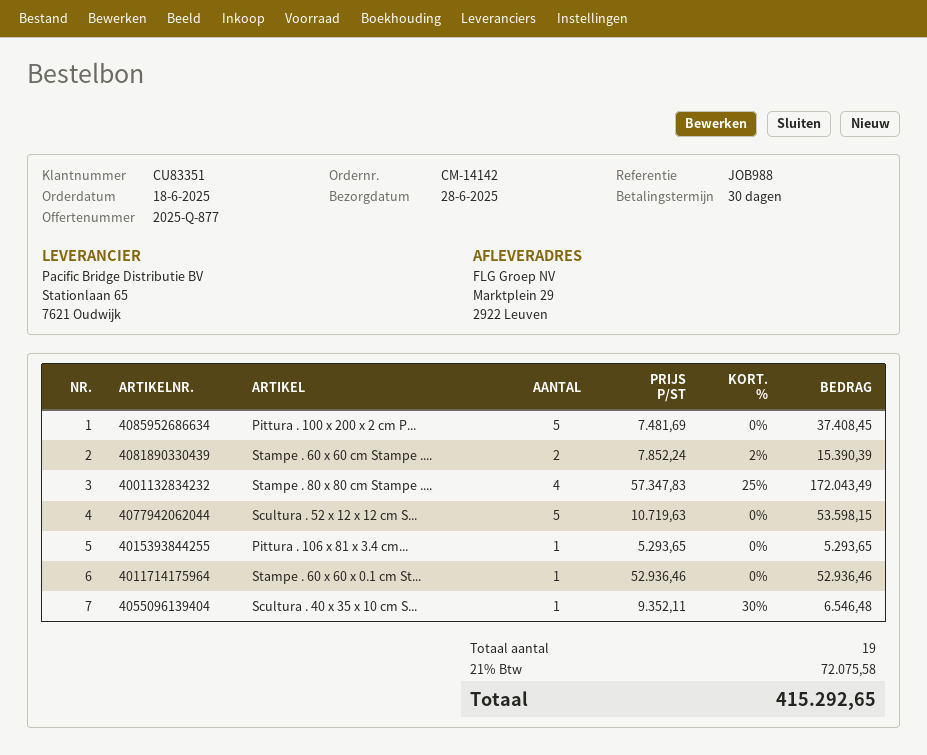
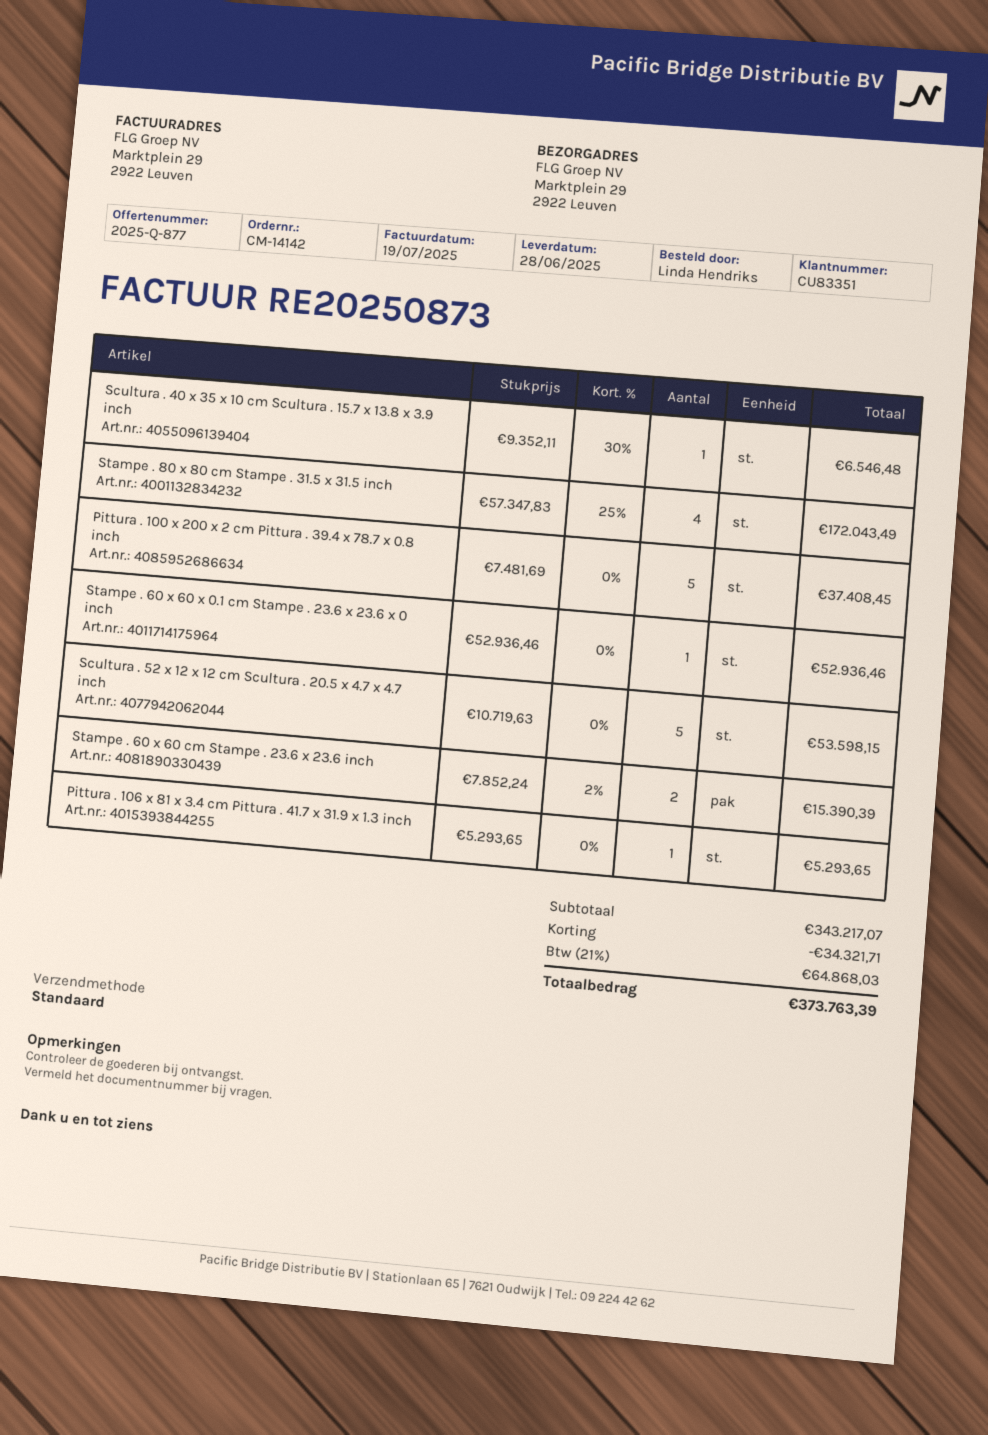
discount: none -> 34321.71
tax: 21% = 72075.58 -> 21% = 64868.03
total: 415292.65 -> 373763.39

